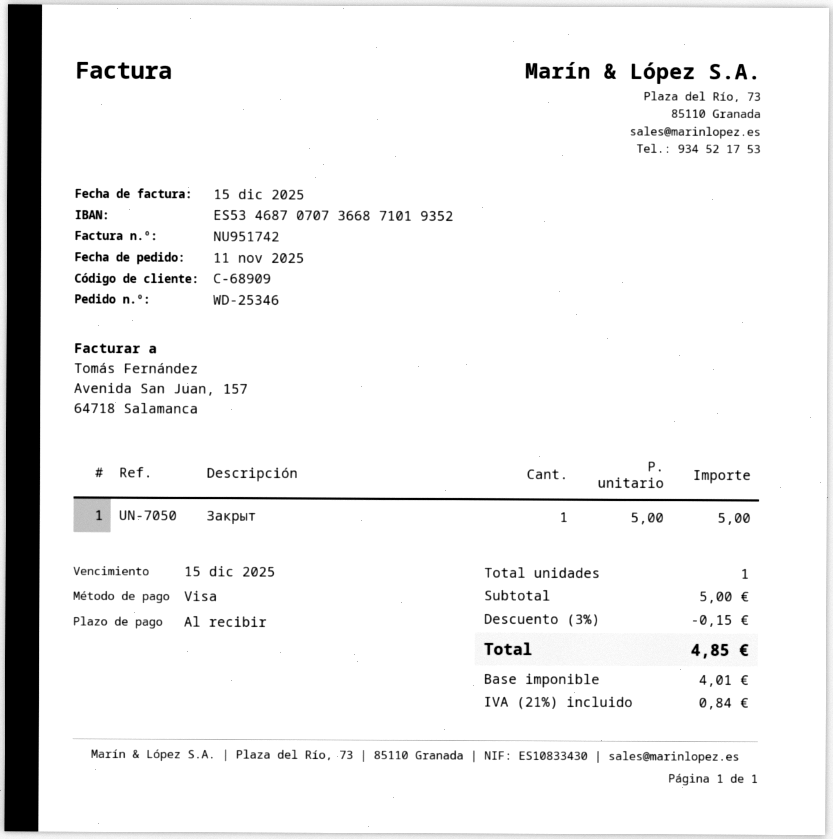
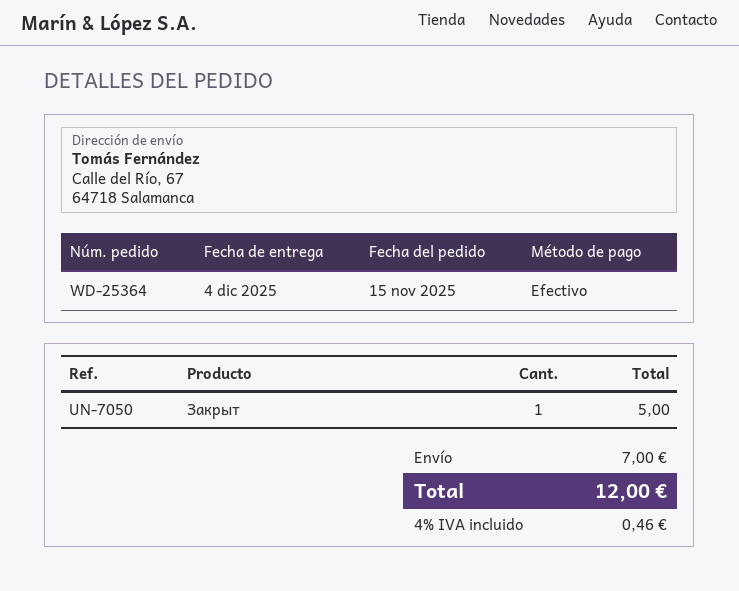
order number: WD-25346 -> WD-25364
order date: 2025-11-11 -> 2025-11-15
payment method: Visa -> cash
discount: 3% = 0.15 -> none
shipping: none -> 7.00
tax: 21% = 0.84 -> 4% = 0.46
total: 4.85 -> 12.00

